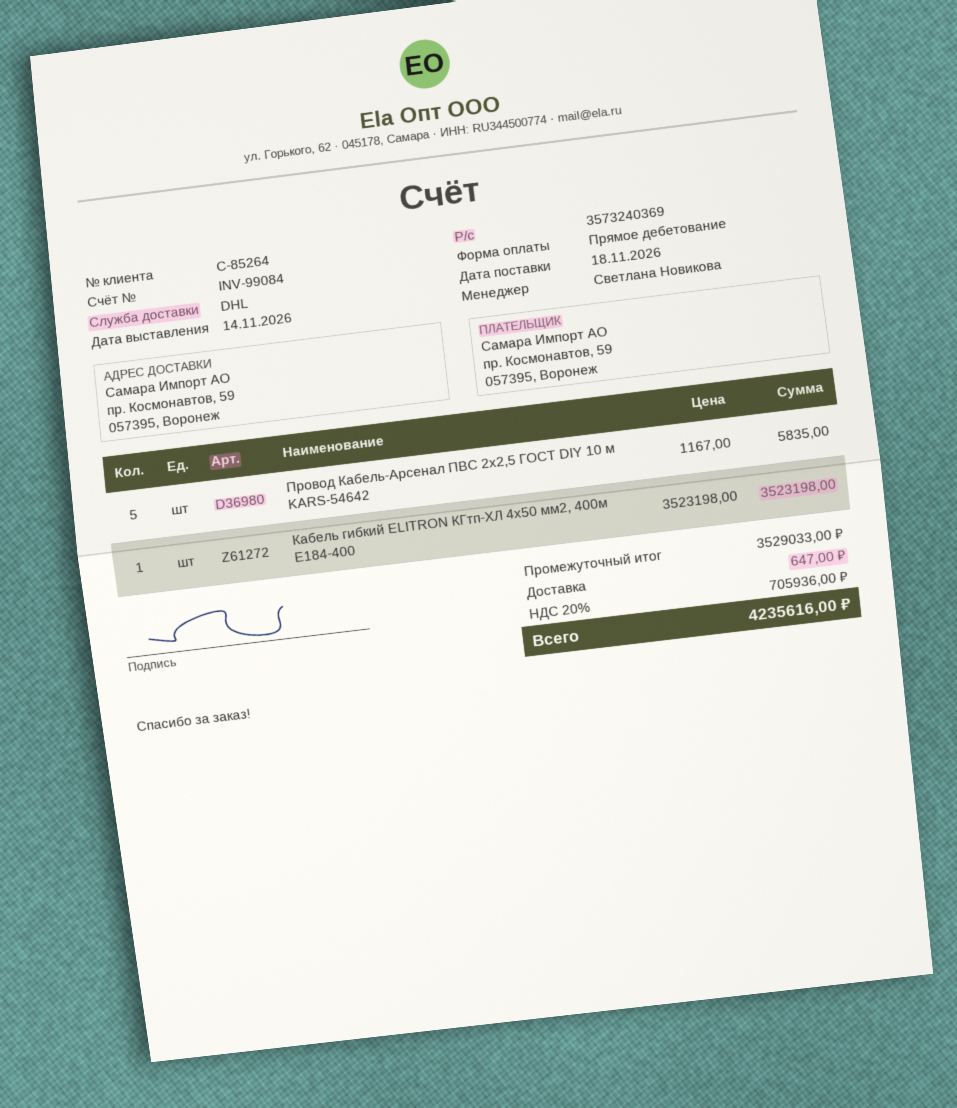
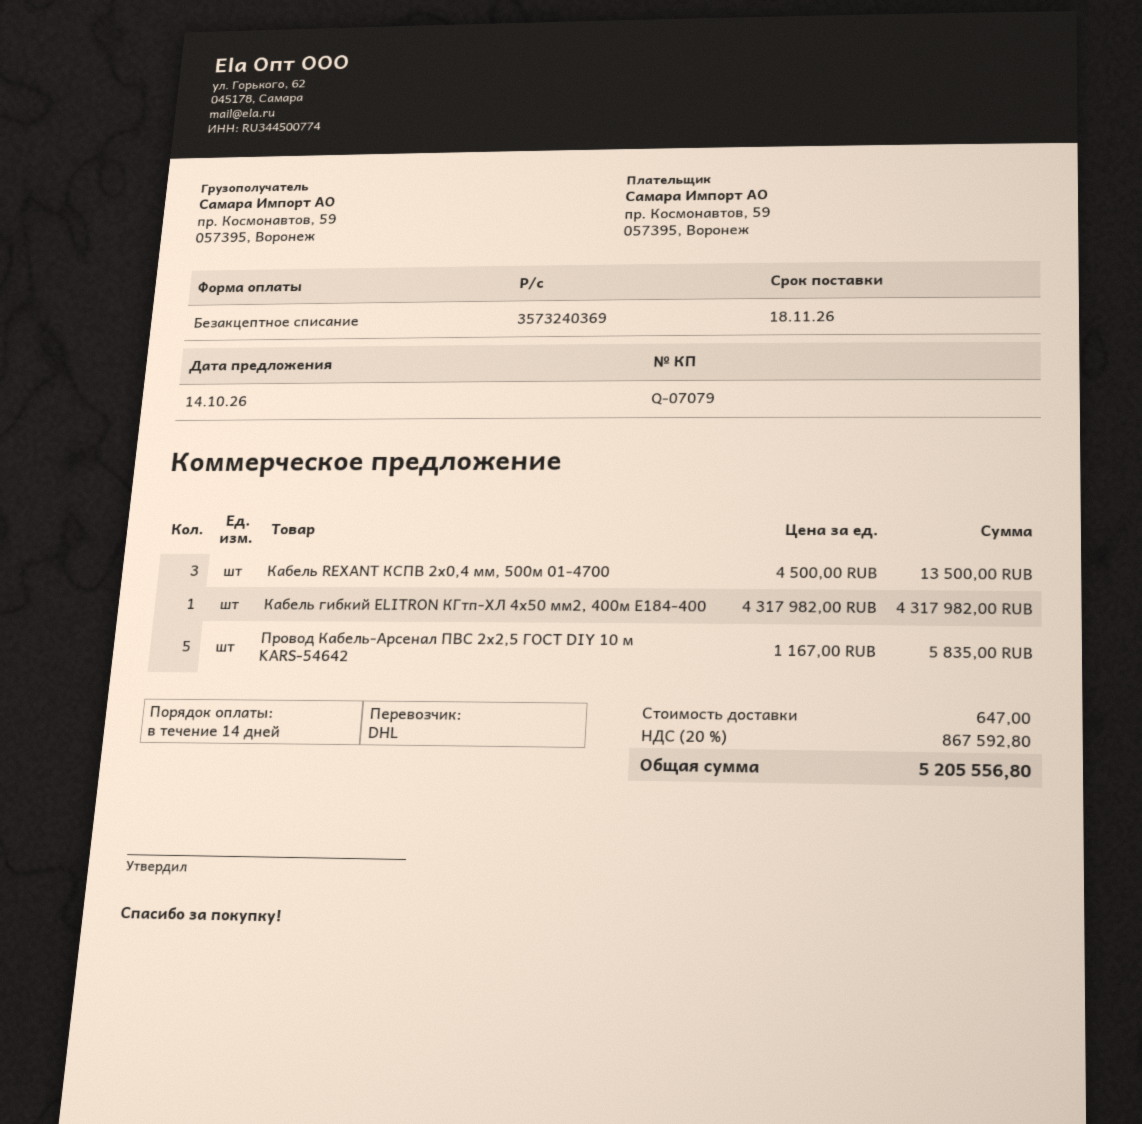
Кабель гибкий ELITRON КГтп-ХЛ 4x50 мм2, 400м E184-400: 1 x 3523198.00 = 3523198.00 -> 1 x 4317982.00 = 4317982.00
Кабель REXANT КСПВ 2х0,4 мм, 500м 01-4700: none -> 3 x 4500.00 = 13500.00
tax: 20% = 705936.00 -> 20% = 867592.80
total: 4235616.00 -> 5205556.80

